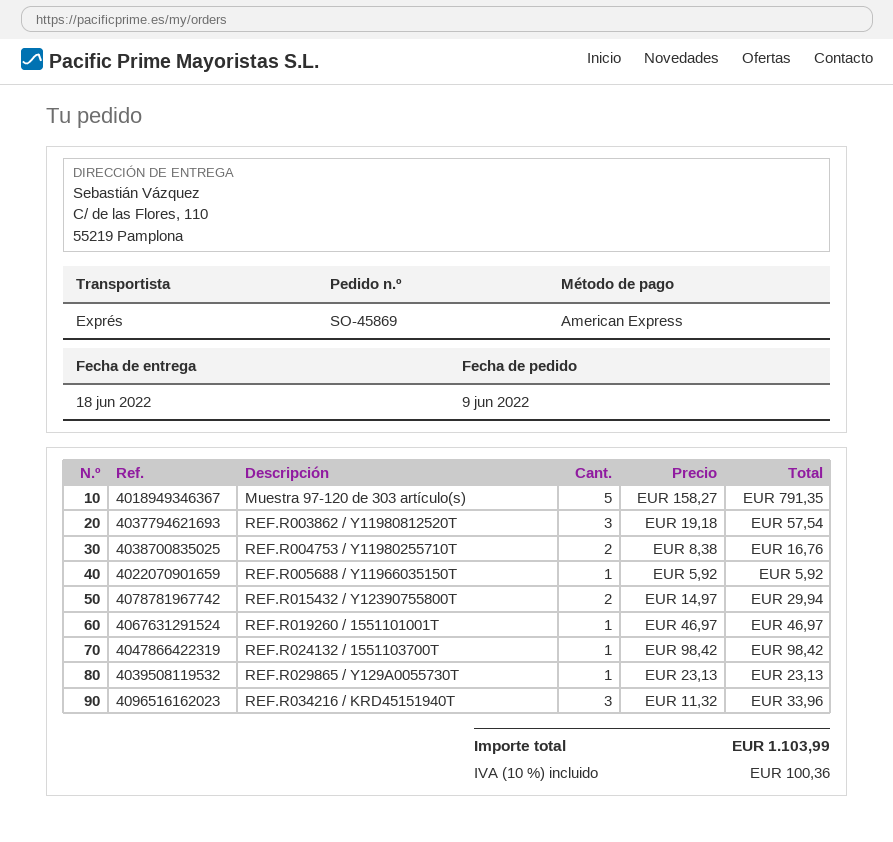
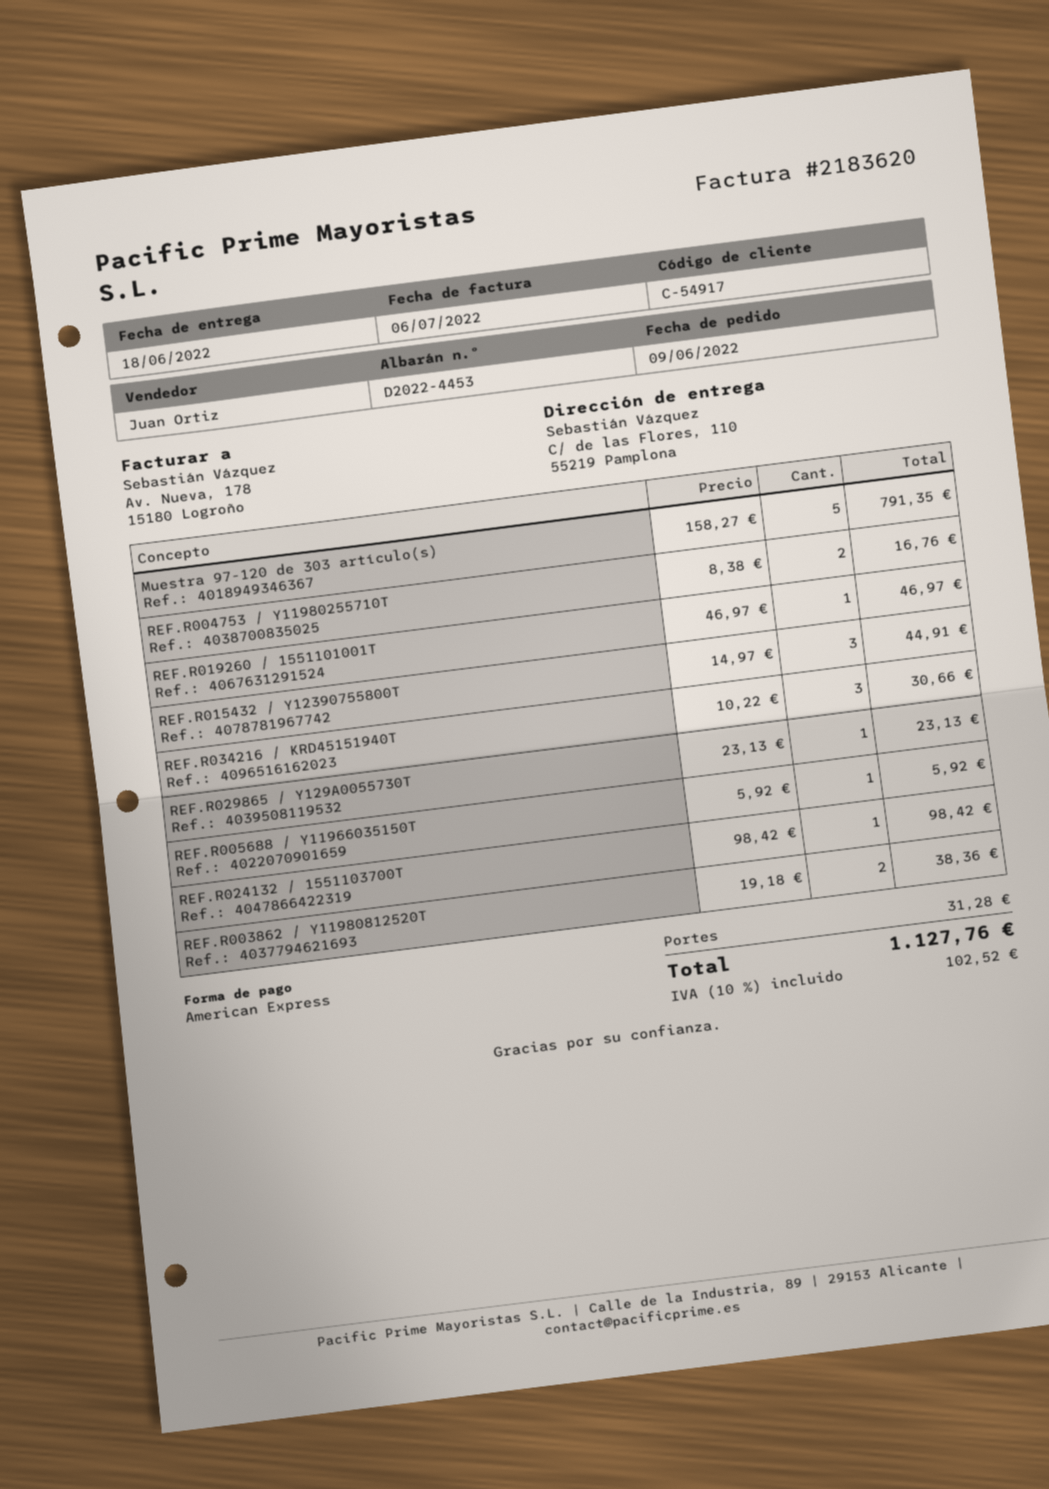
REF.R003862 / Y11980812520T: 3 x 19.18 = 57.54 -> 2 x 19.18 = 38.36
REF.R015432 / Y12390755800T: 2 x 14.97 = 29.94 -> 3 x 14.97 = 44.91
REF.R034216 / KRD45151940T: 3 x 11.32 = 33.96 -> 3 x 10.22 = 30.66
shipping: none -> 31.28
tax: 10% = 100.36 -> 10% = 102.52
total: 1103.99 -> 1127.76

